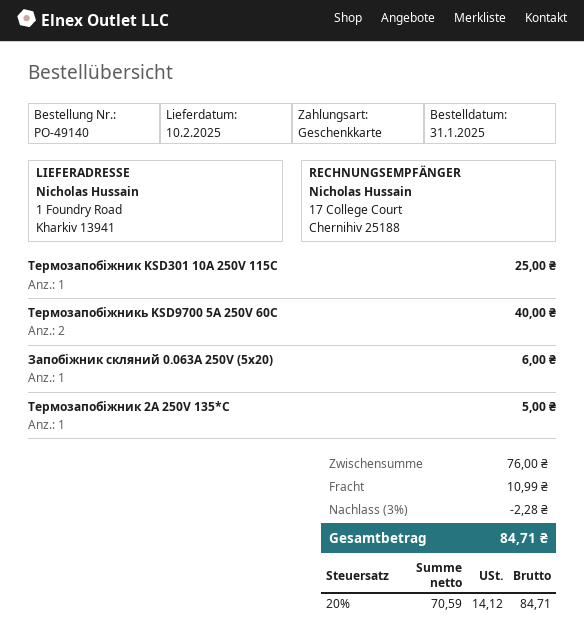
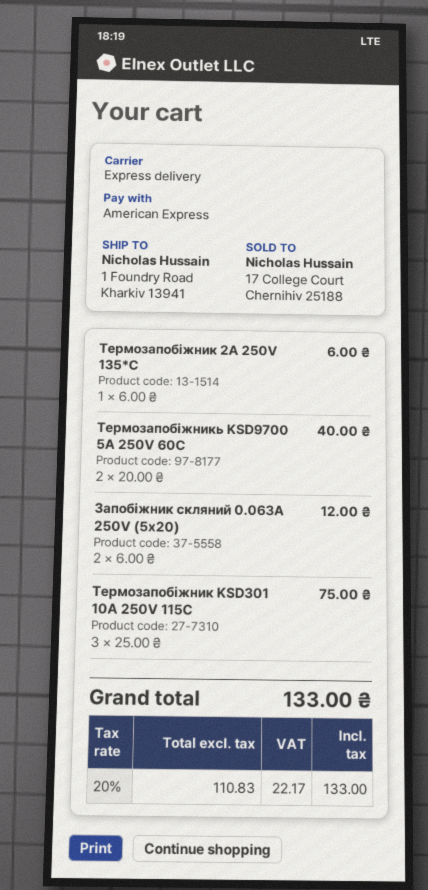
payment method: gift card -> American Express
Термозапобіжник KSD301 10A 250V 115C: 1 for 25.00 -> 3 for 75.00
Запобіжник скляний 0.063A 250V (5x20): 1 for 6.00 -> 2 for 12.00
Термозапобіжник 2A 250V 135*С: 1 for 5.00 -> 1 for 6.00
discount: 3% = 2.28 -> none
shipping: 10.99 -> none
net: 70.59 -> 110.83
tax: 20% = 14.12 -> 20% = 22.17
total: 84.71 -> 133.00

